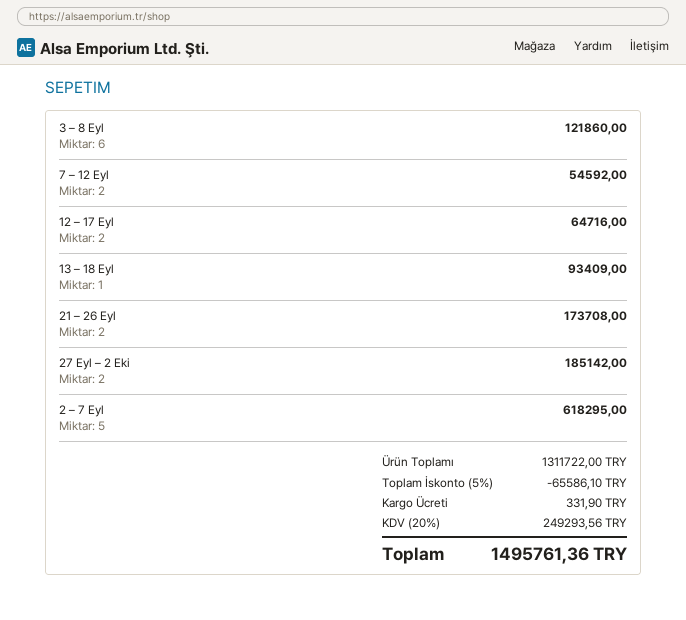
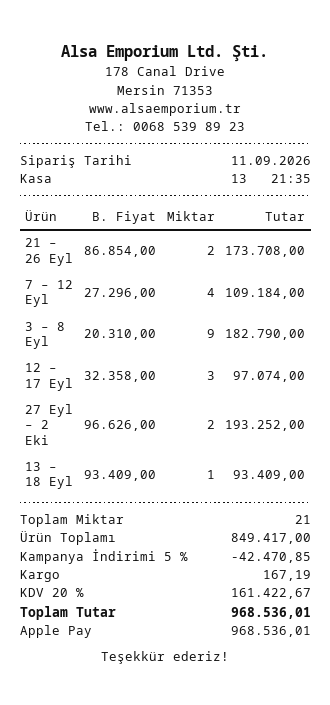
3 – 8 Eyl: 6 for 121860.00 -> 9 for 182790.00
7 – 12 Eyl: 2 for 54592.00 -> 4 for 109184.00
12 – 17 Eyl: 2 for 64716.00 -> 3 for 97074.00
27 Eyl – 2 Eki: 2 for 185142.00 -> 2 for 193252.00
2 – 7 Eyl: 5 for 618295.00 -> none
subtotal: 1311722.00 -> 849417.00
discount: 5% = 65586.10 -> 5% = 42470.85
shipping: 331.90 -> 167.19
tax: 20% = 249293.56 -> 20% = 161422.67
total: 1495761.36 -> 968536.01

